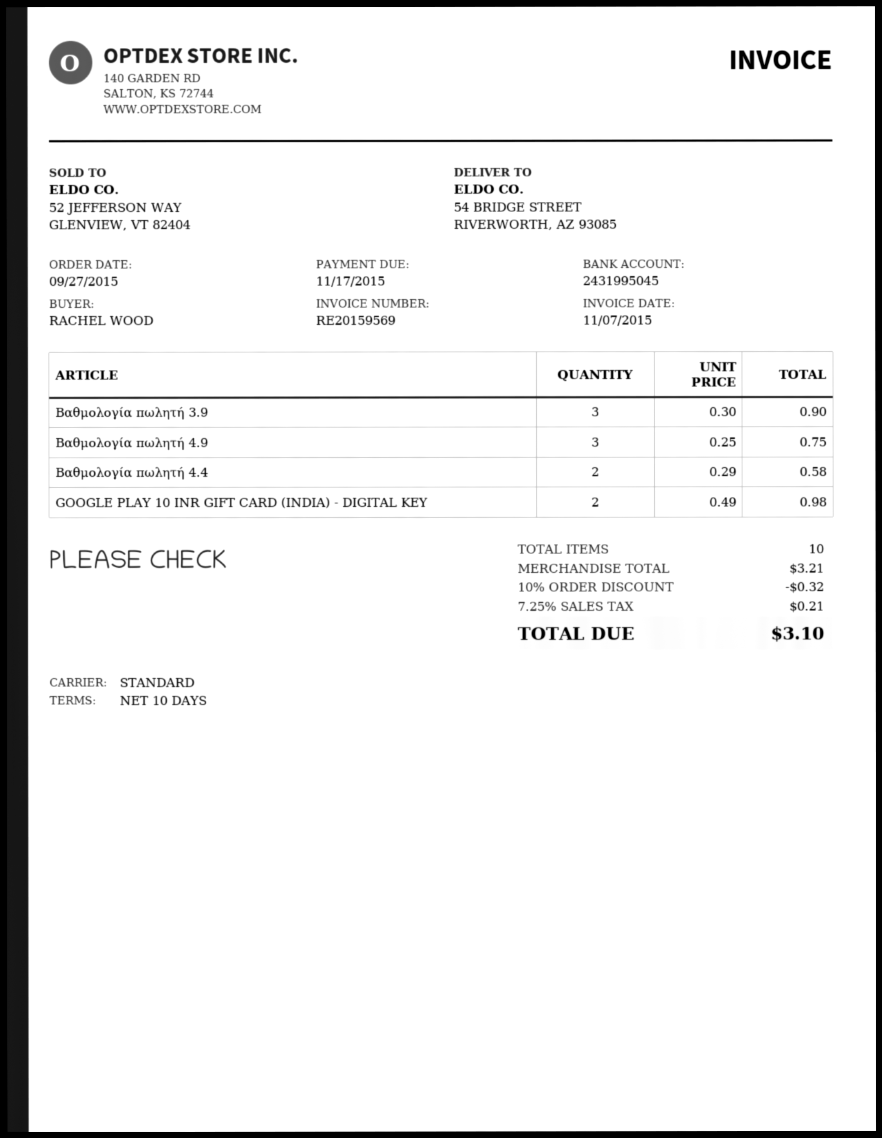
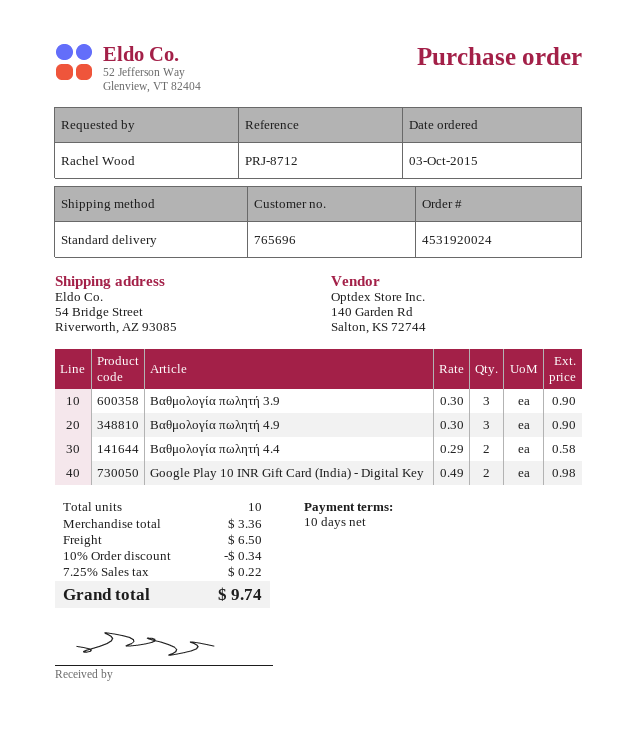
order date: 2015-09-27 -> 2015-10-03
Βαθμολογία πωλητή 4.9: 3 x 0.25 = 0.75 -> 3 x 0.30 = 0.90
subtotal: 3.21 -> 3.36
discount: 10% = 0.32 -> 10% = 0.34
shipping: none -> 6.50
tax: 7.25% = 0.21 -> 7.25% = 0.22
total: 3.10 -> 9.74

